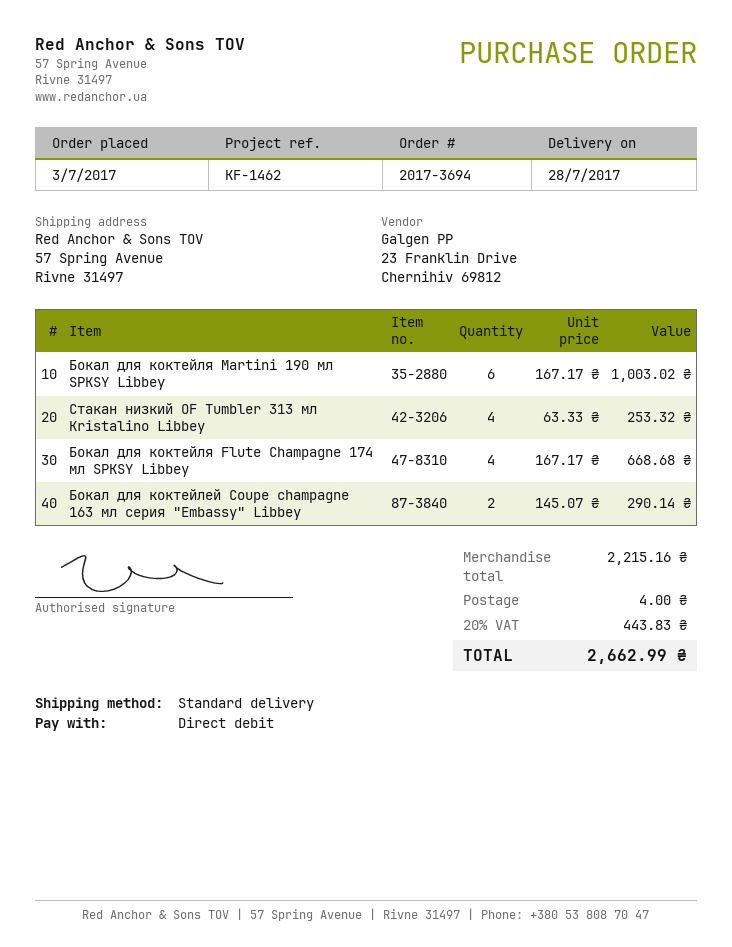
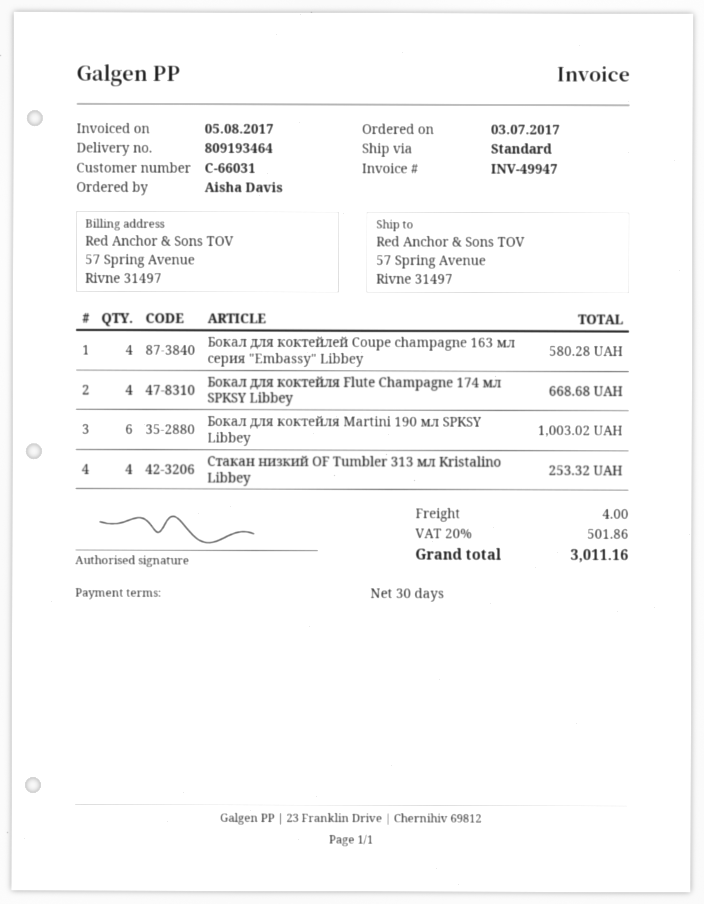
Бокал для коктейлей Coupe champagne 163 мл серия "Embassy" Libbey: 2 for 290.14 -> 4 for 580.28
tax: 20% = 443.83 -> 20% = 501.86
total: 2662.99 -> 3011.16

